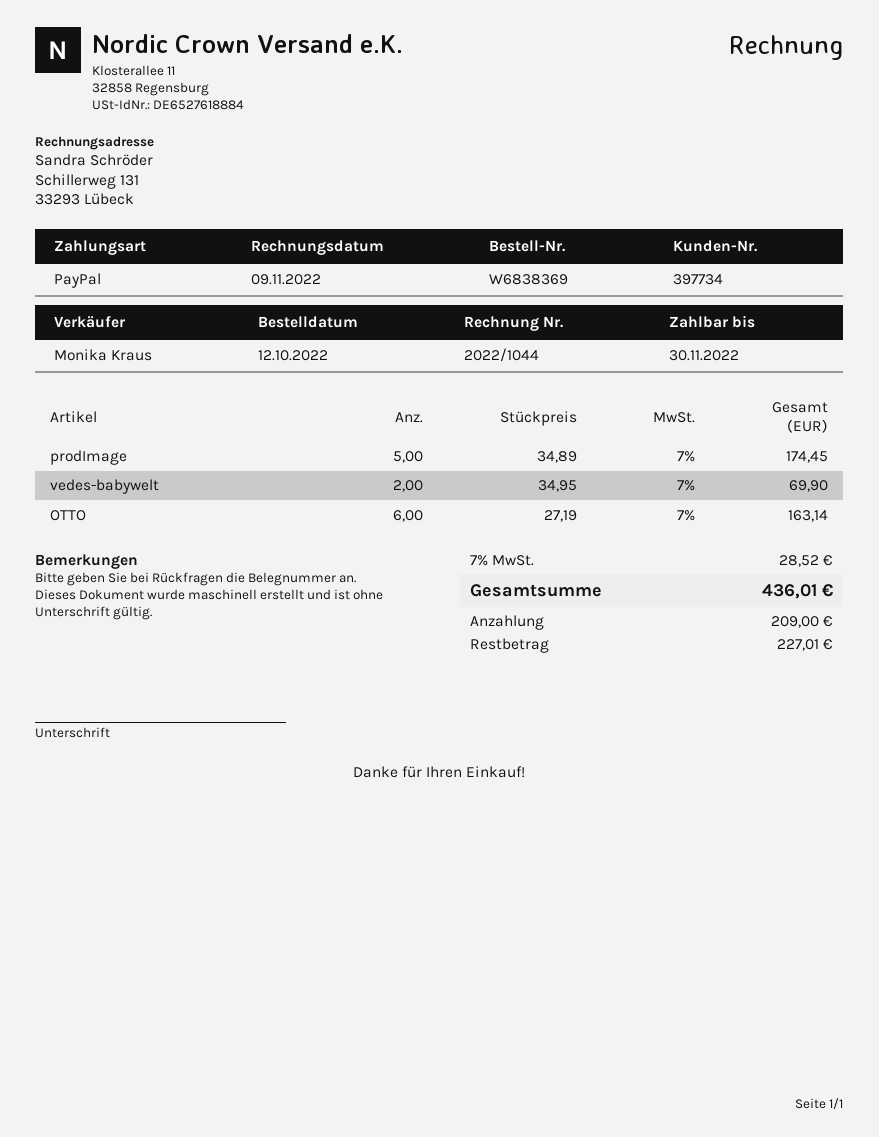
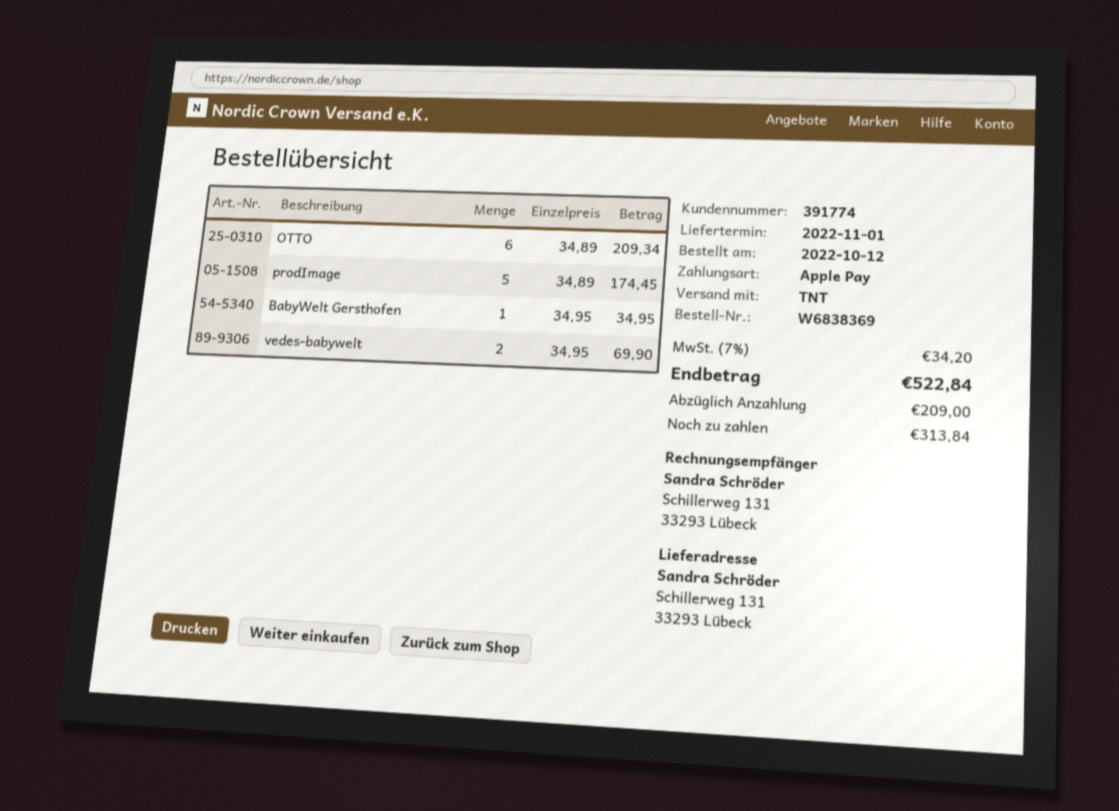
customer number: 397734 -> 391774
payment method: PayPal -> Apple Pay
OTTO: 6 x 27.19 = 163.14 -> 6 x 34.89 = 209.34
BabyWelt Gersthofen: none -> 1 x 34.95 = 34.95
tax: 7% = 28.52 -> 7% = 34.20
total: 436.01 -> 522.84
balance: 227.01 -> 313.84

